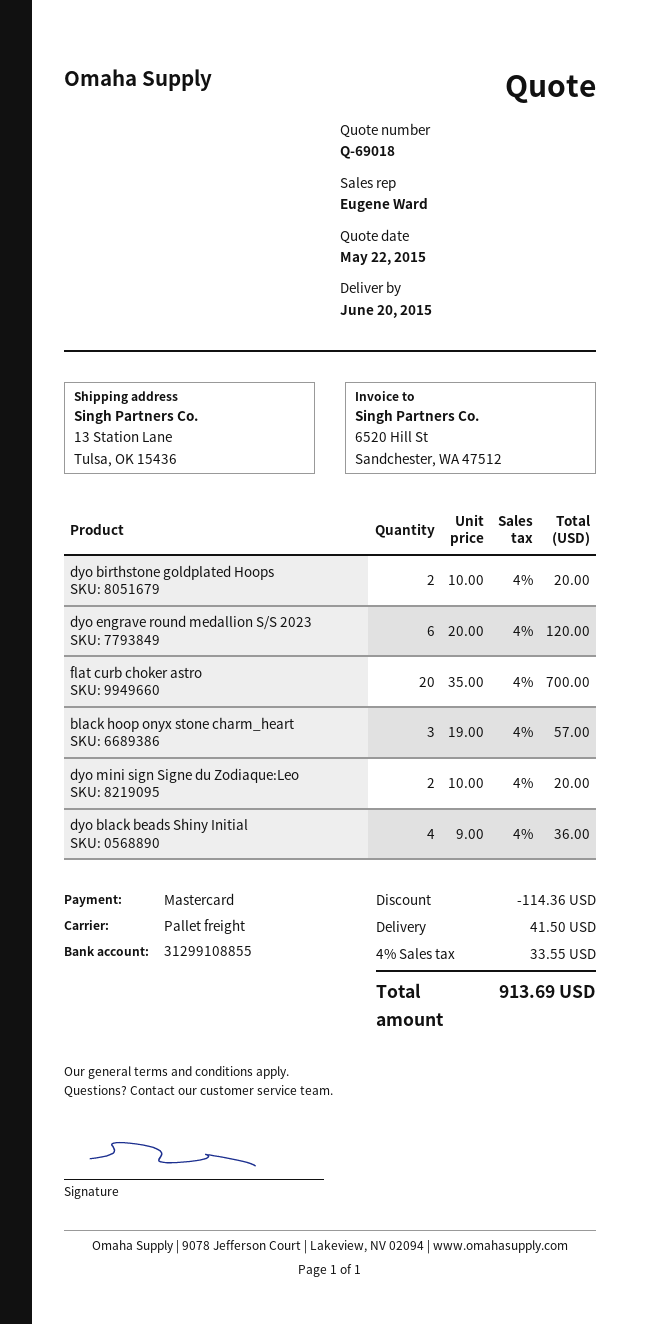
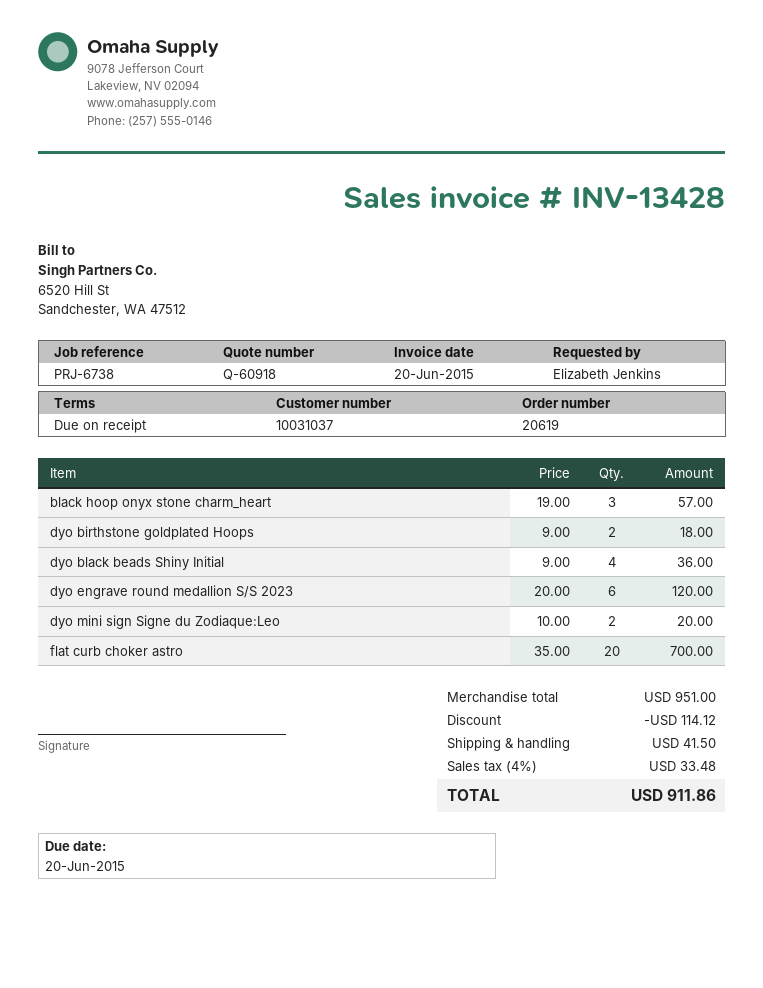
quote number: Q-69018 -> Q-60918
dyo birthstone goldplated Hoops: 2 x 10.00 = 20.00 -> 2 x 9.00 = 18.00
discount: 114.36 -> 114.12
tax: 4% = 33.55 -> 4% = 33.48
total: 913.69 -> 911.86

